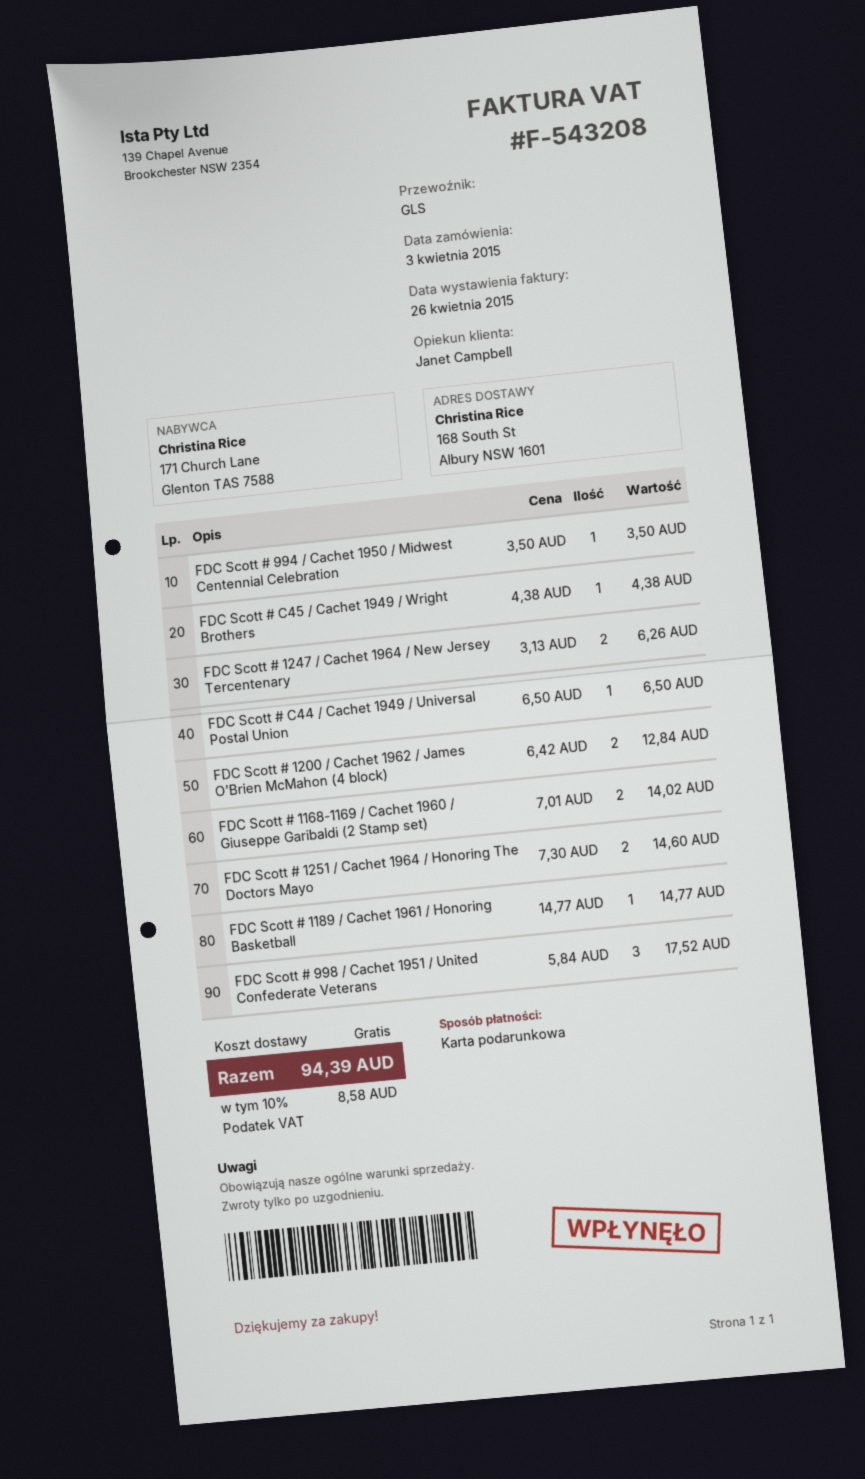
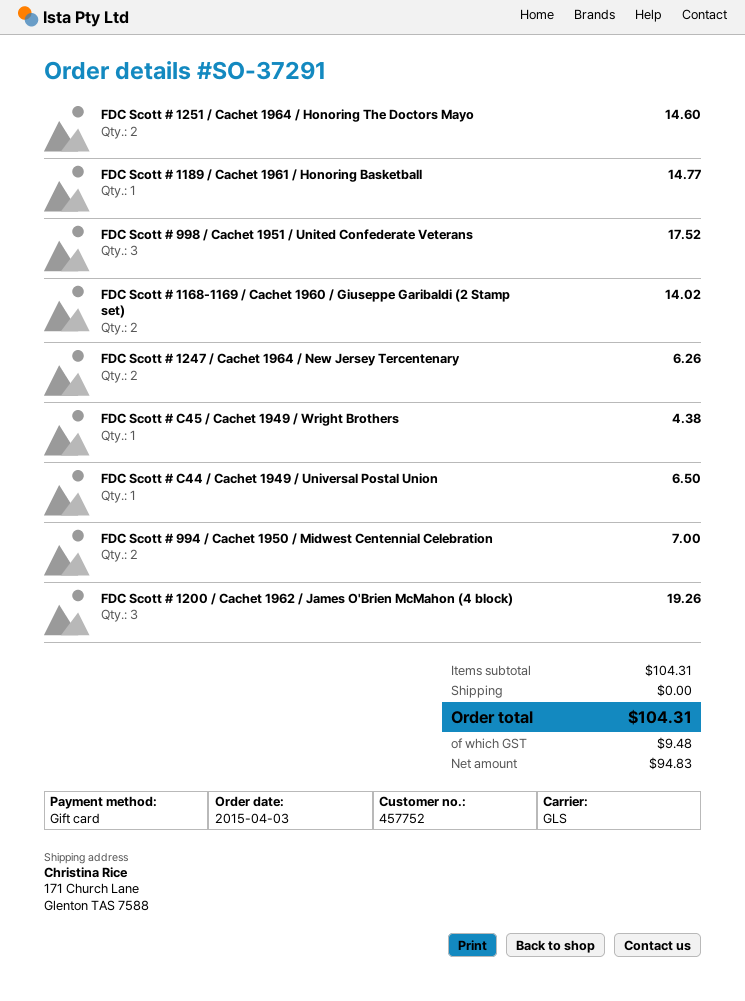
ship to: 168 South St, Albury NSW 1601 -> 171 Church Lane, Glenton TAS 7588
FDC Scott # 994 / Cachet 1950 / Midwest Centennial Celebration: 1 for 3.50 -> 2 for 7.00
FDC Scott # 1200 / Cachet 1962 / James O'Brien McMahon (4 block): 2 for 12.84 -> 3 for 19.26
tax: 8.58 -> 9.48
total: 94.39 -> 104.31

